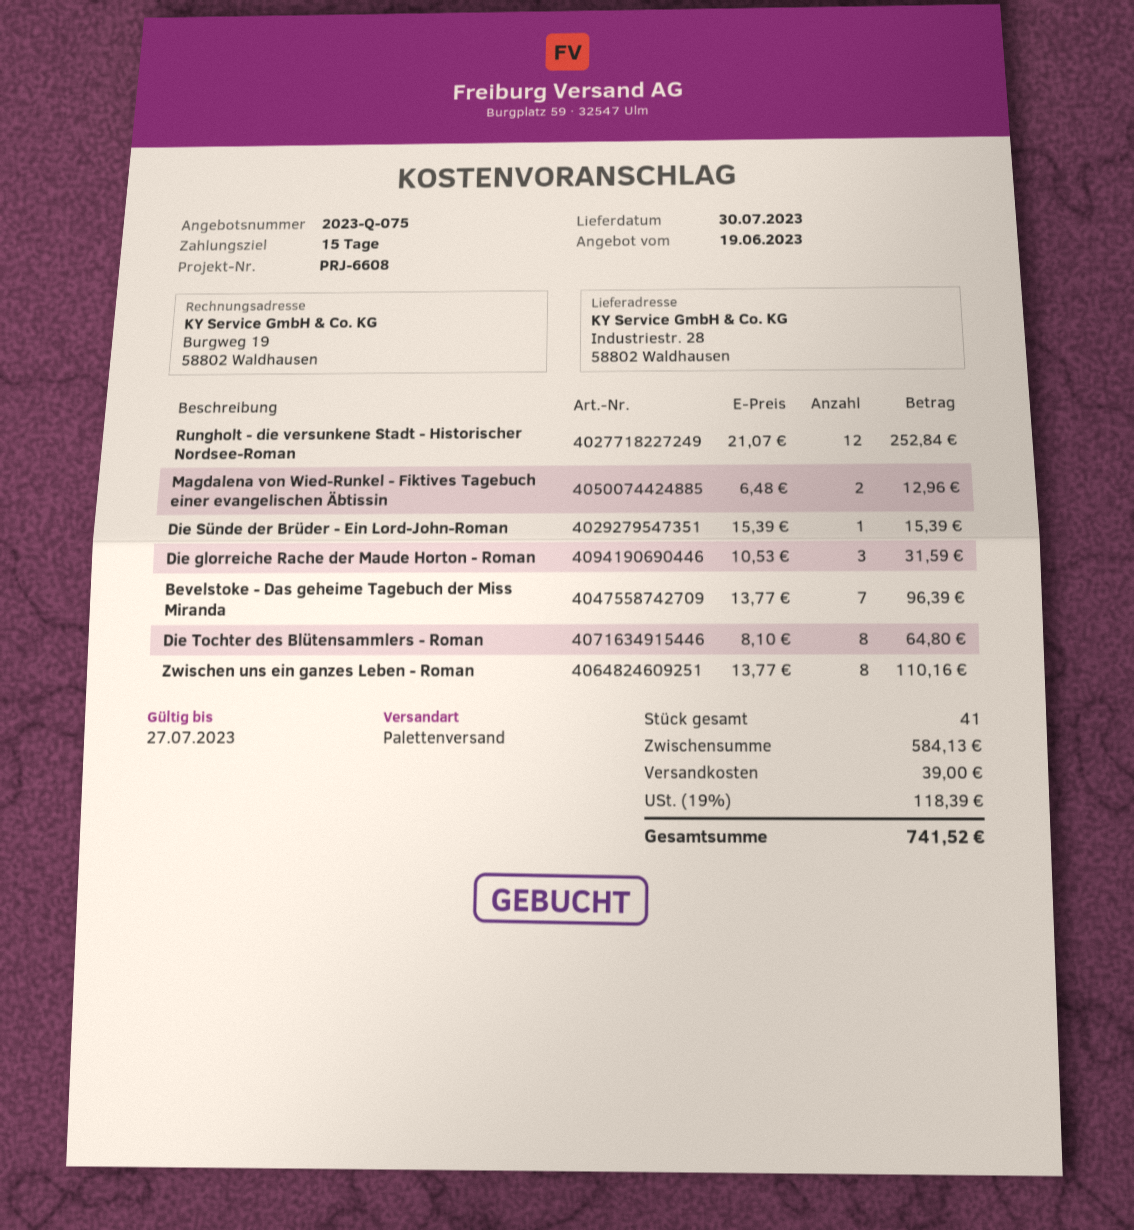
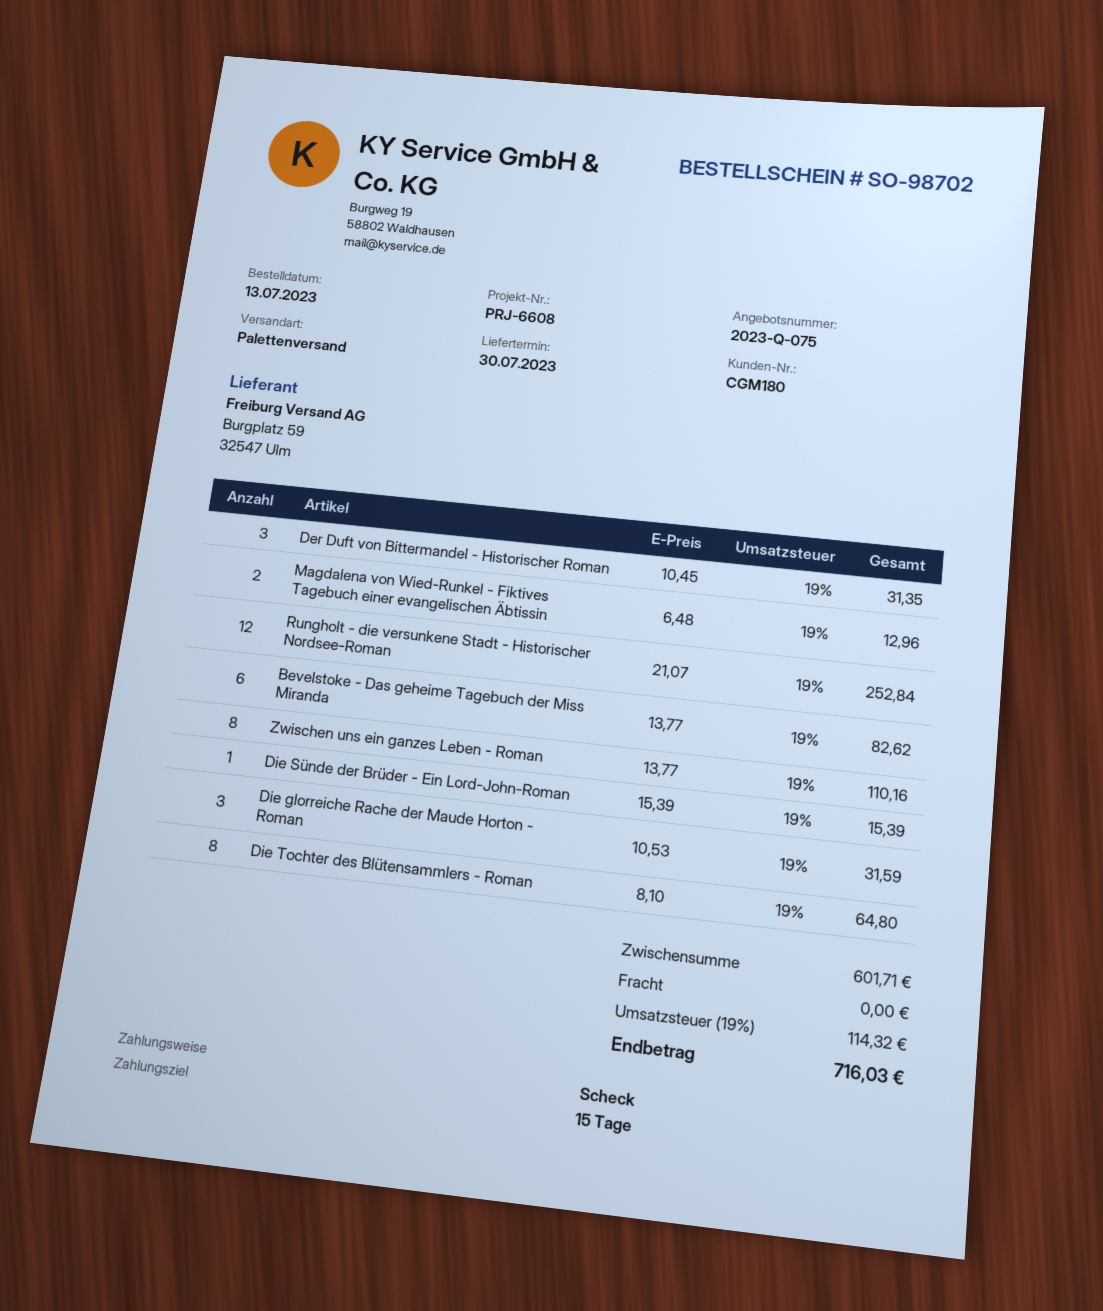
Bevelstoke - Das geheime Tagebuch der Miss Miranda: 7 x 13.77 = 96.39 -> 6 x 13.77 = 82.62
Der Duft von Bittermandel - Historischer Roman: none -> 3 x 10.45 = 31.35
subtotal: 584.13 -> 601.71
shipping: 39.00 -> 0.00
tax: 19% = 118.39 -> 19% = 114.32
total: 741.52 -> 716.03

